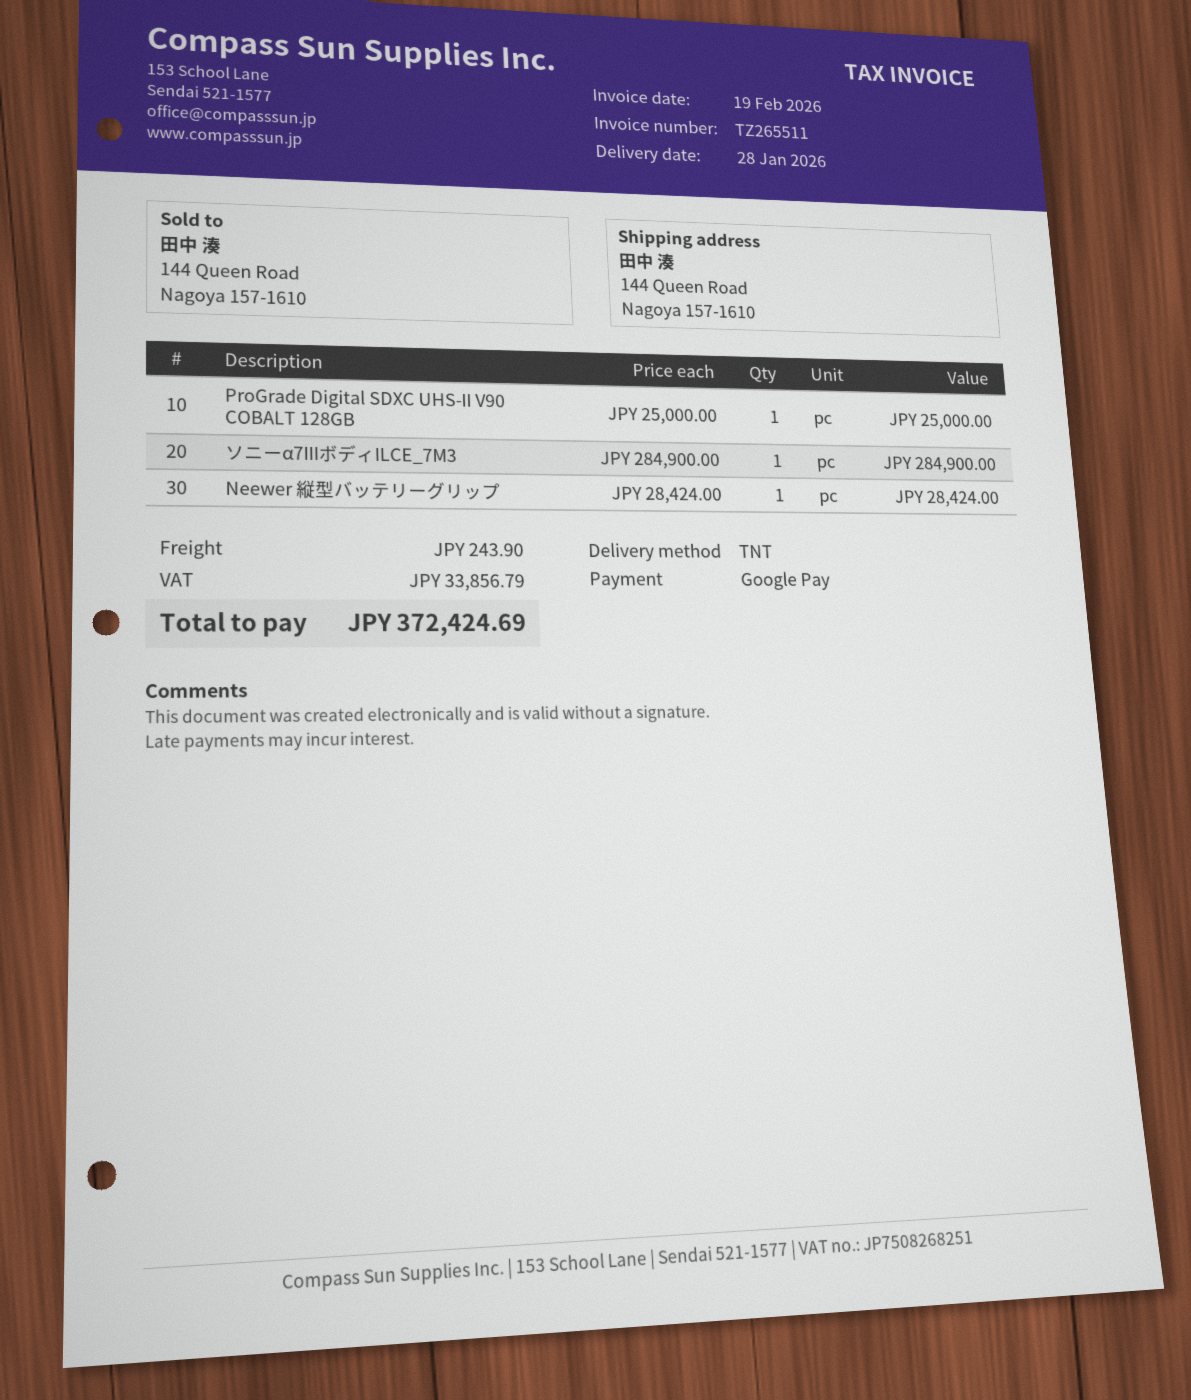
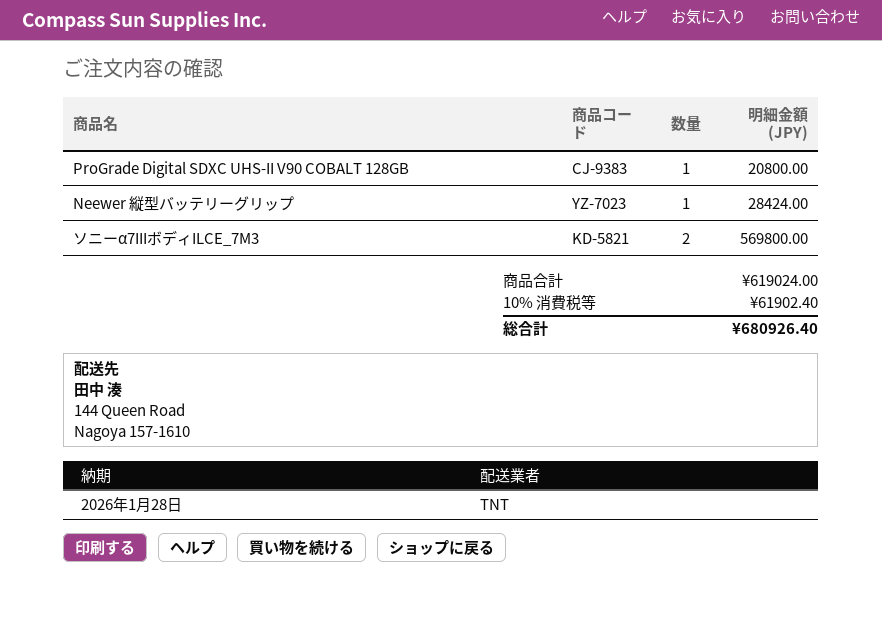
ProGrade Digital SDXC UHS-II V90 COBALT 128GB: 1 for 25000.00 -> 1 for 20800.00
ソニーα7IIIボディILCE_7M3: 1 for 284900.00 -> 2 for 569800.00
shipping: 243.90 -> none
tax: 33856.79 -> 61902.40
total: 372424.69 -> 680926.40

